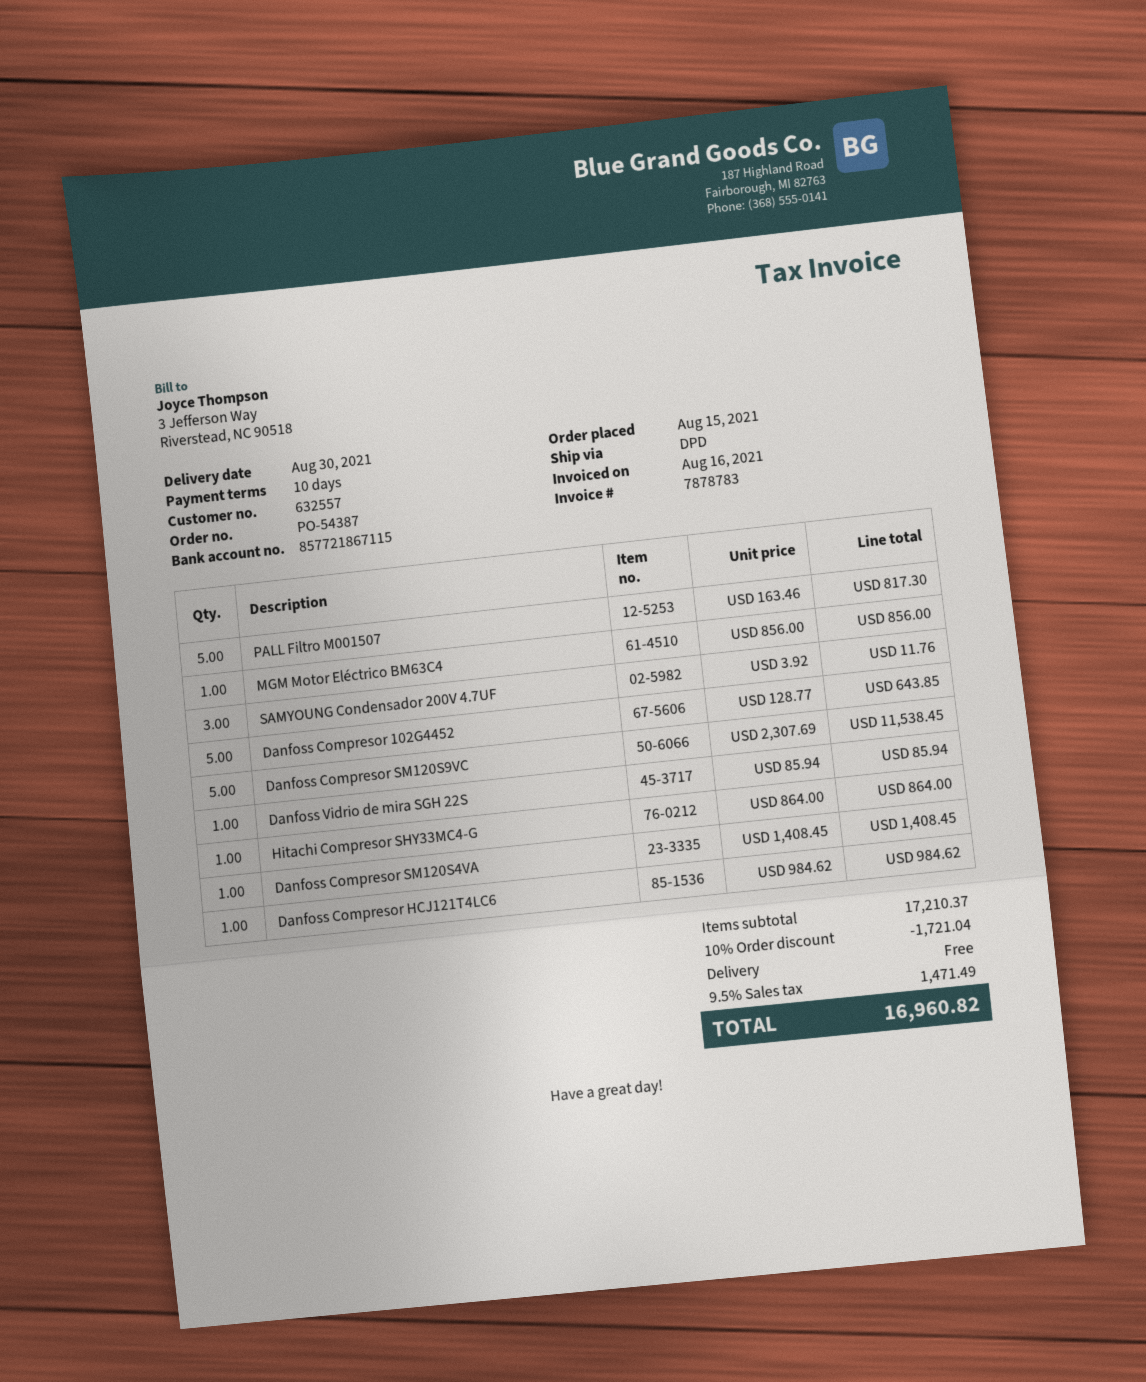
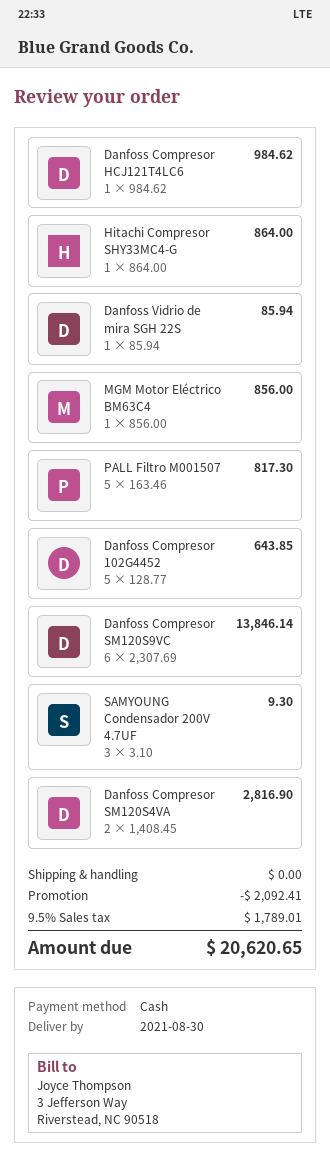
SAMYOUNG Condensador 200V 4.7UF: 3 x 3.92 = 11.76 -> 3 x 3.10 = 9.30
Danfoss Compresor SM120S9VC: 5 x 2307.69 = 11538.45 -> 6 x 2307.69 = 13846.14
Danfoss Compresor SM120S4VA: 1 x 1408.45 = 1408.45 -> 2 x 1408.45 = 2816.90
discount: 1721.04 -> 2092.41
tax: 9.5% = 1471.49 -> 9.5% = 1789.01
total: 16960.82 -> 20620.65

